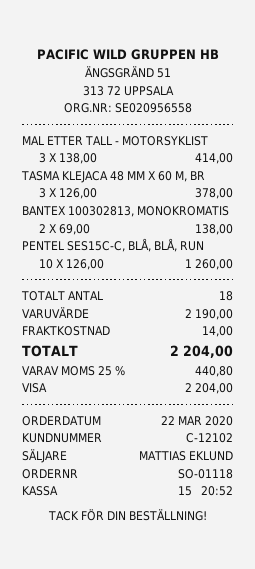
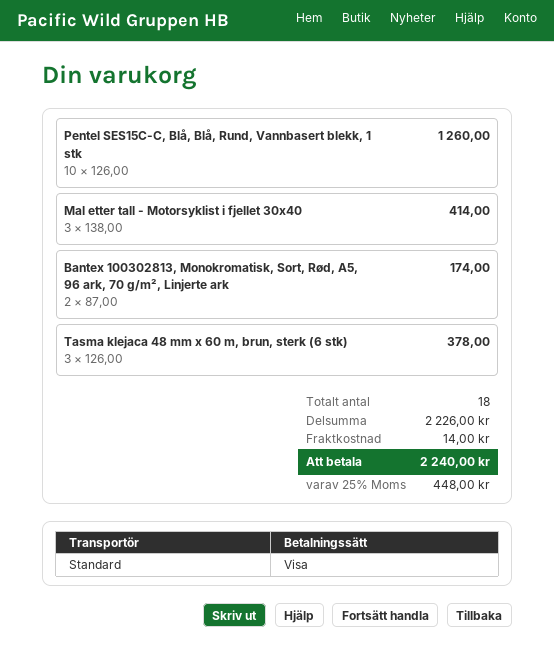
BANTEX 100302813, MONOKROMATIS: 2 x 69.00 = 138.00 -> 2 x 87.00 = 174.00
subtotal: 2190.00 -> 2226.00
tax: 25% = 440.80 -> 25% = 448.00
total: 2204.00 -> 2240.00

